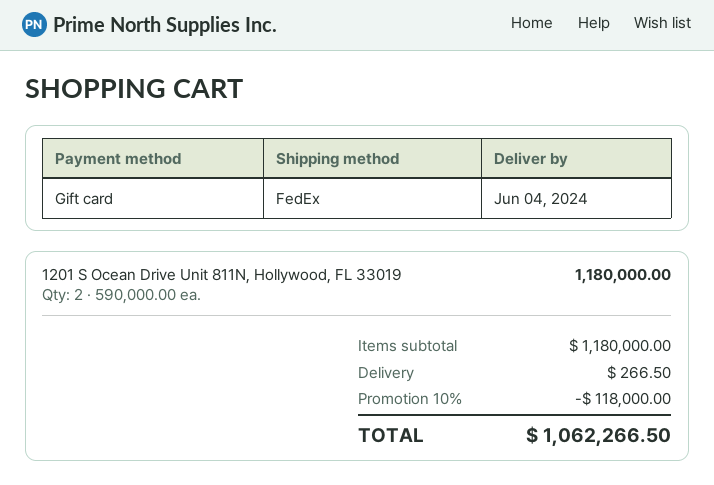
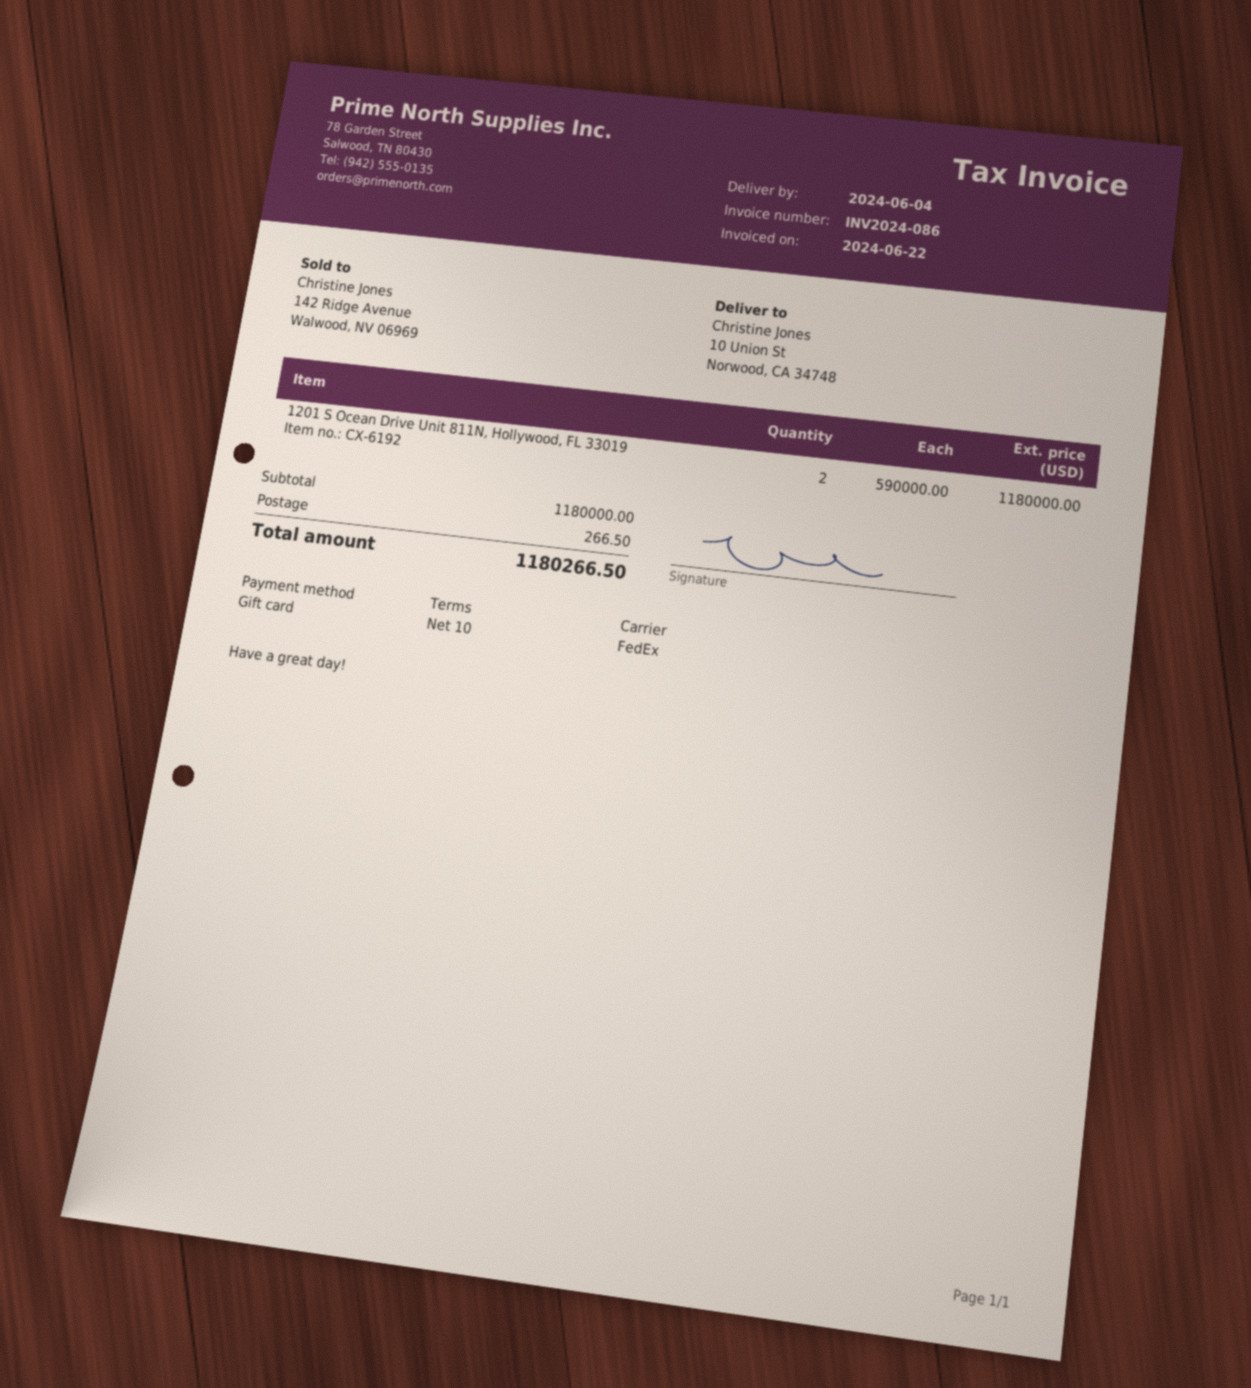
discount: 10% = 118000.00 -> none
total: 1062266.50 -> 1180266.50

